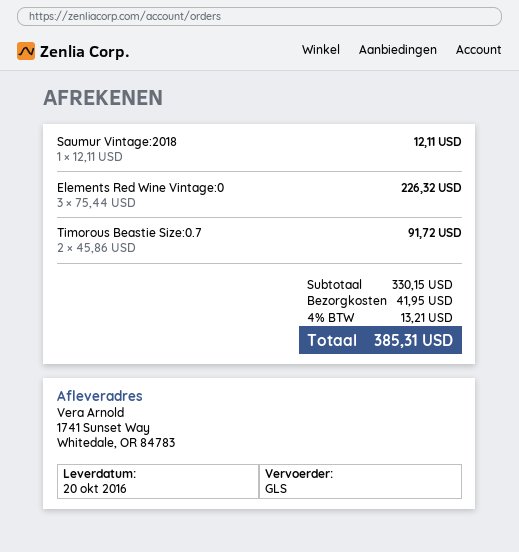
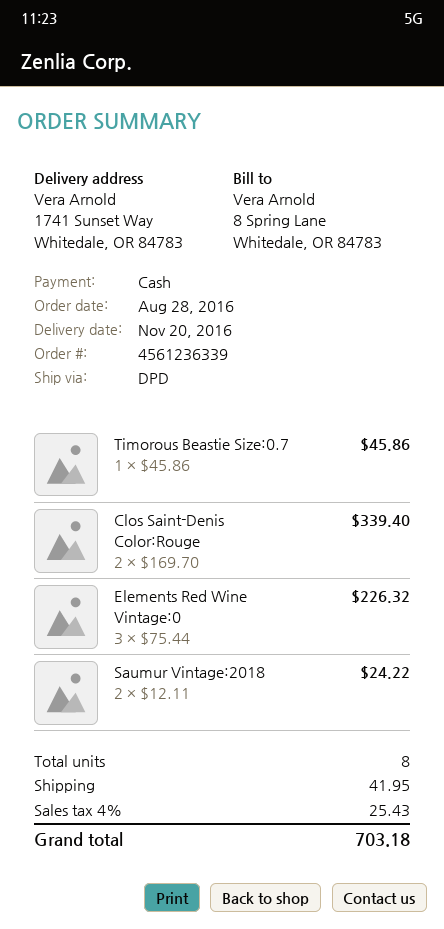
delivery date: 2016-10-20 -> 2016-11-20
shipping method: GLS -> DPD
Saumur Vintage:2018: 1 x 12.11 = 12.11 -> 2 x 12.11 = 24.22
Timorous Beastie Size:0.7: 2 x 45.86 = 91.72 -> 1 x 45.86 = 45.86
Clos Saint-Denis Color:Rouge: none -> 2 x 169.70 = 339.40
tax: 4% = 13.21 -> 4% = 25.43
total: 385.31 -> 703.18

